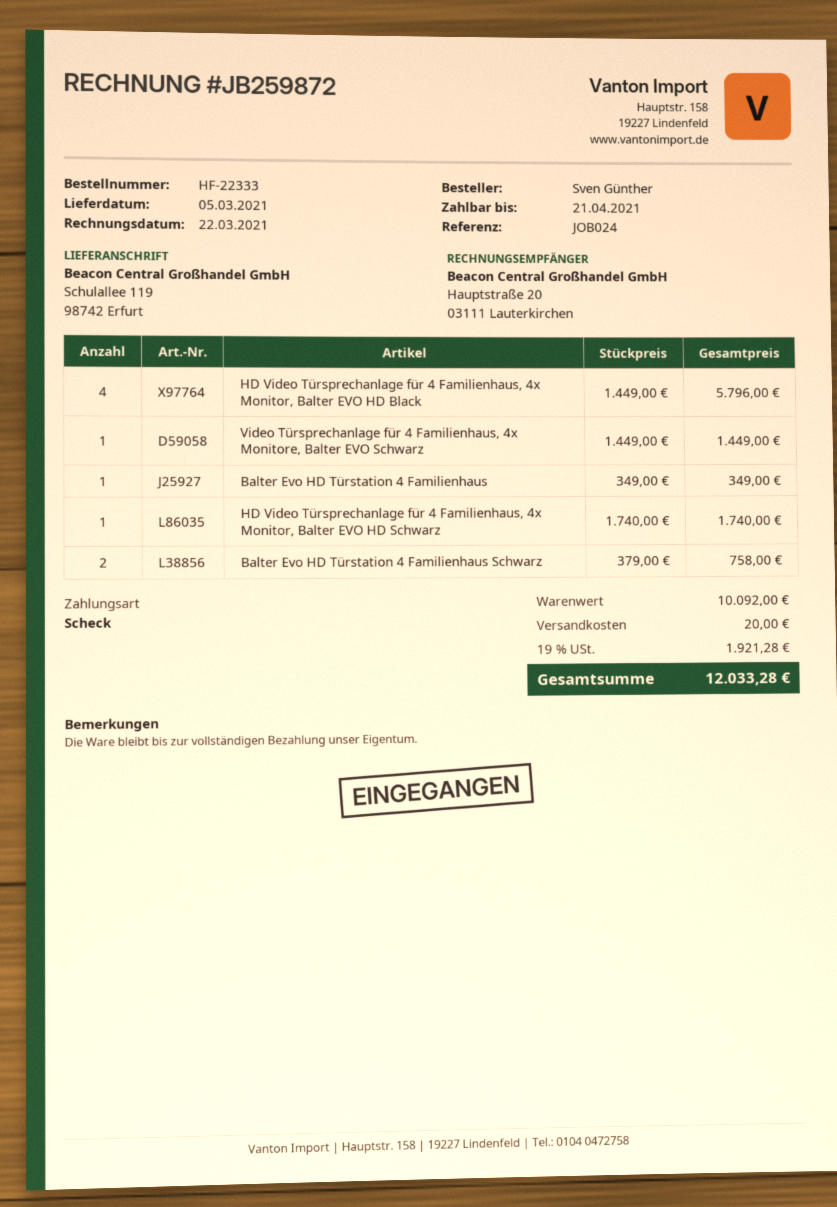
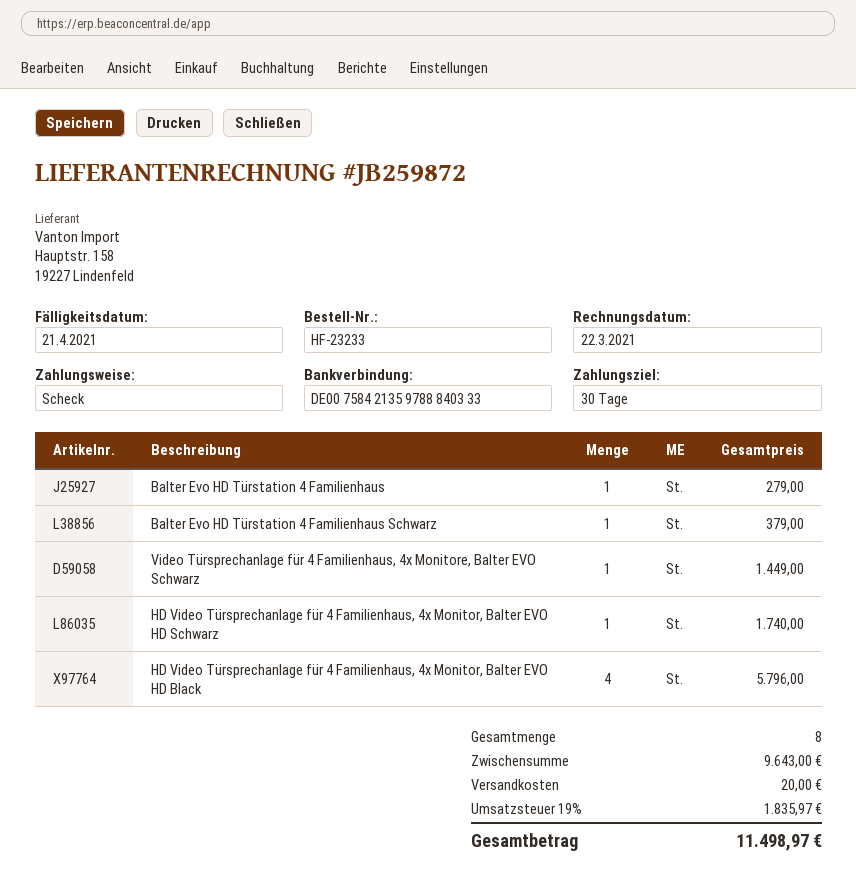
order number: HF-22333 -> HF-23233
Balter Evo HD Türstation 4 Familienhaus: 1 for 349.00 -> 1 for 279.00
Balter Evo HD Türstation 4 Familienhaus Schwarz: 2 for 758.00 -> 1 for 379.00
subtotal: 10092.00 -> 9643.00
tax: 19% = 1921.28 -> 19% = 1835.97
total: 12033.28 -> 11498.97

